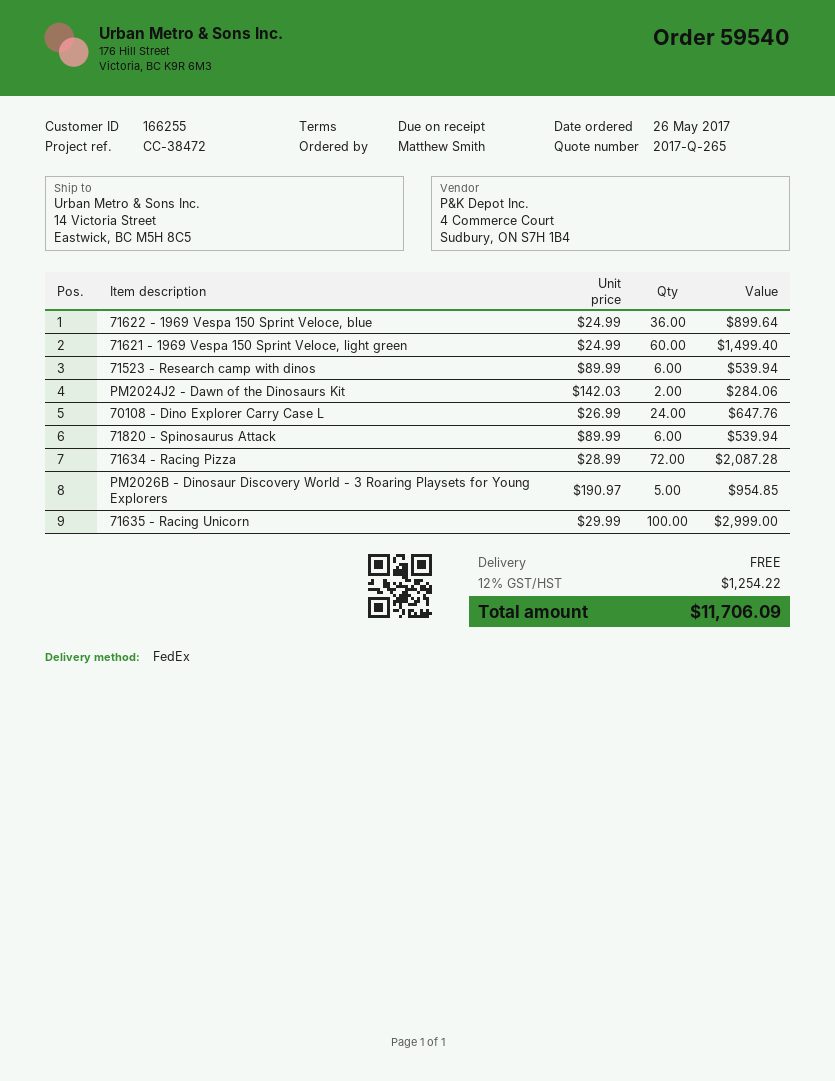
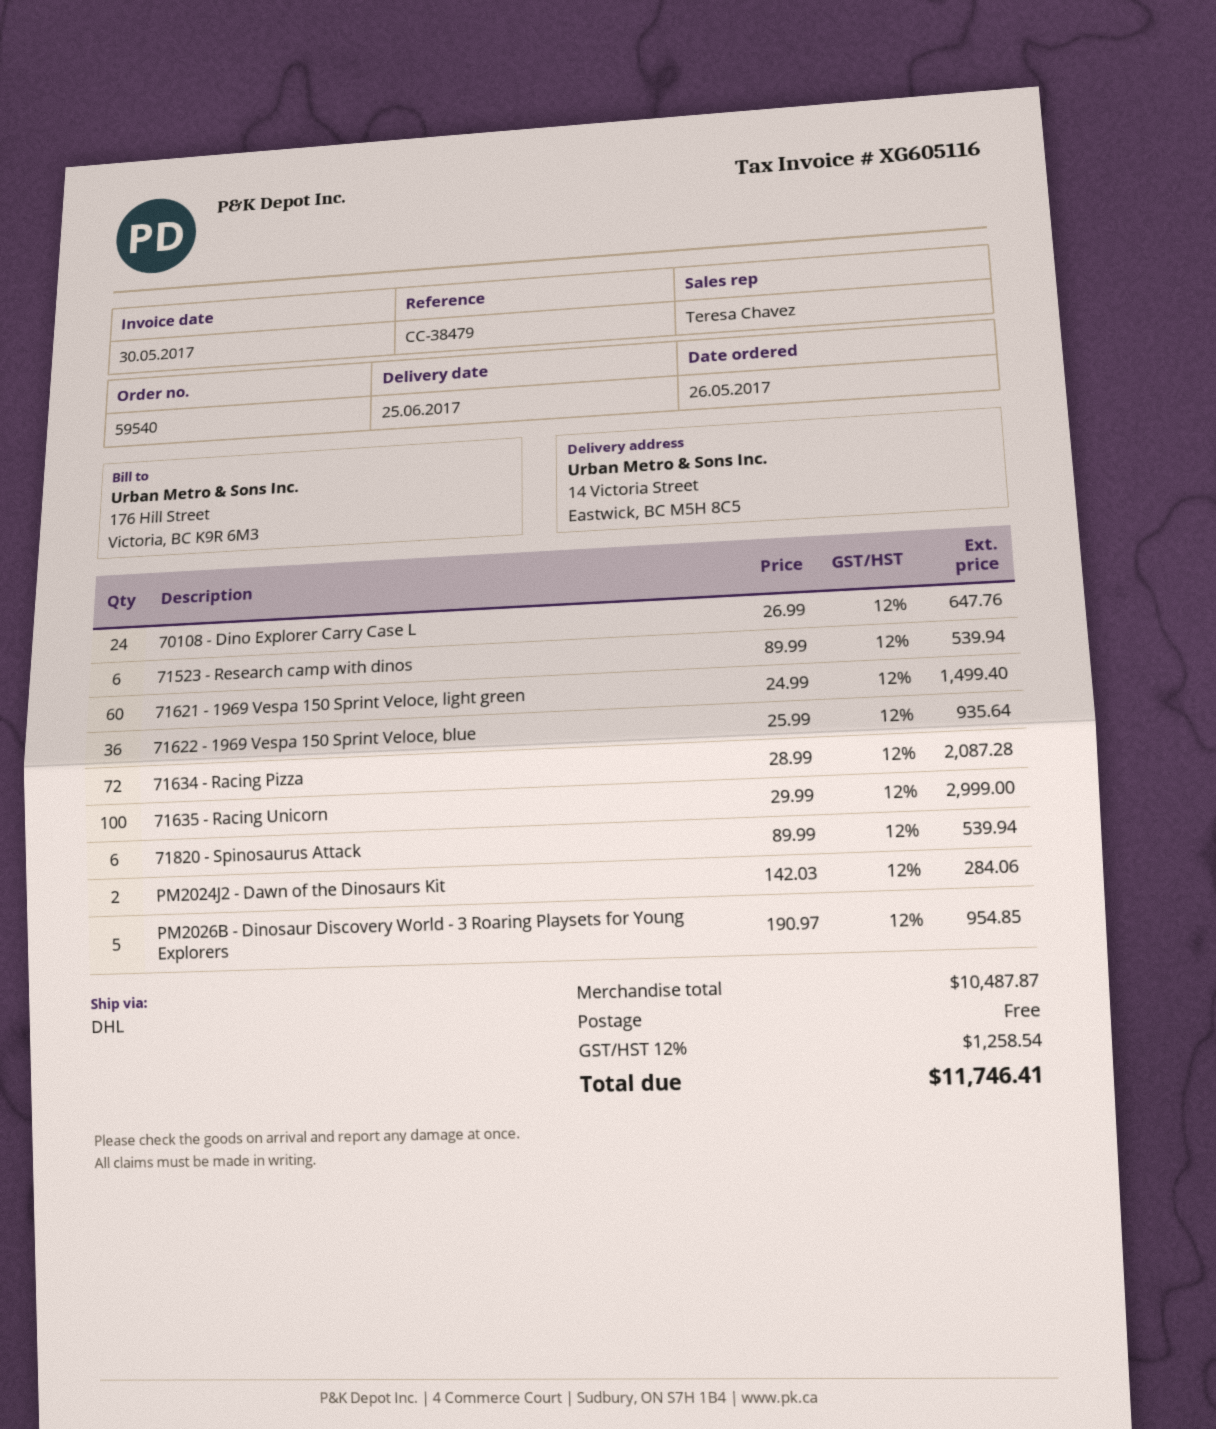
reference: CC-38472 -> CC-38479
shipping method: FedEx -> DHL
71622 - 1969 Vespa 150 Sprint Veloce, blue: 36 x 24.99 = 899.64 -> 36 x 25.99 = 935.64
tax: 12% = 1254.22 -> 12% = 1258.54
total: 11706.09 -> 11746.41

